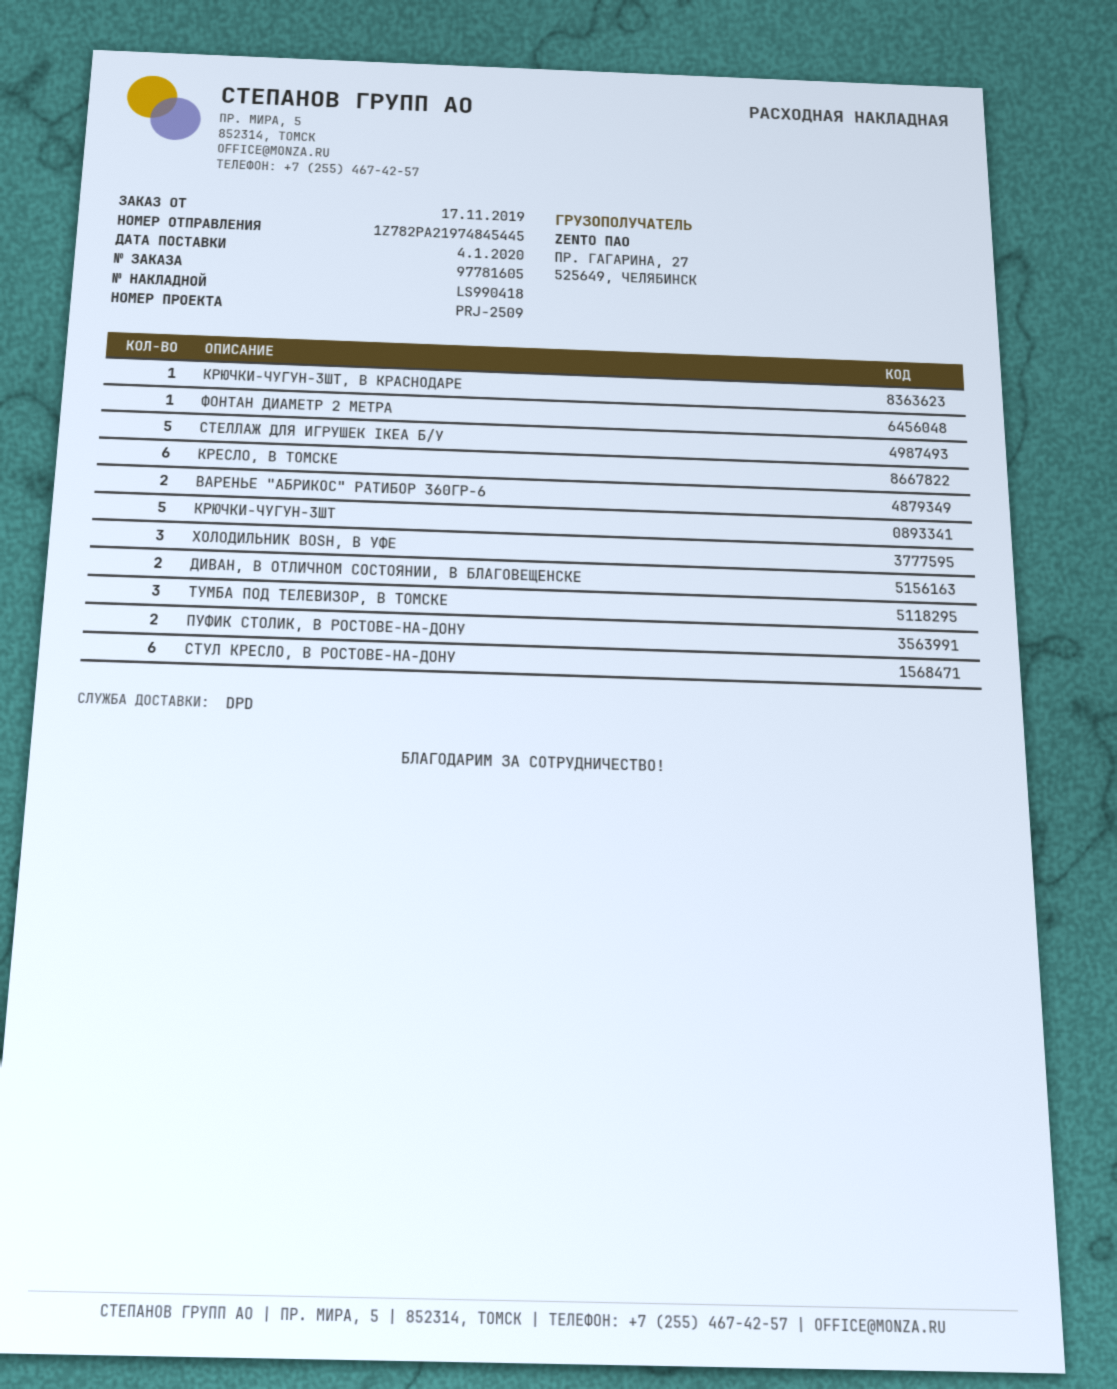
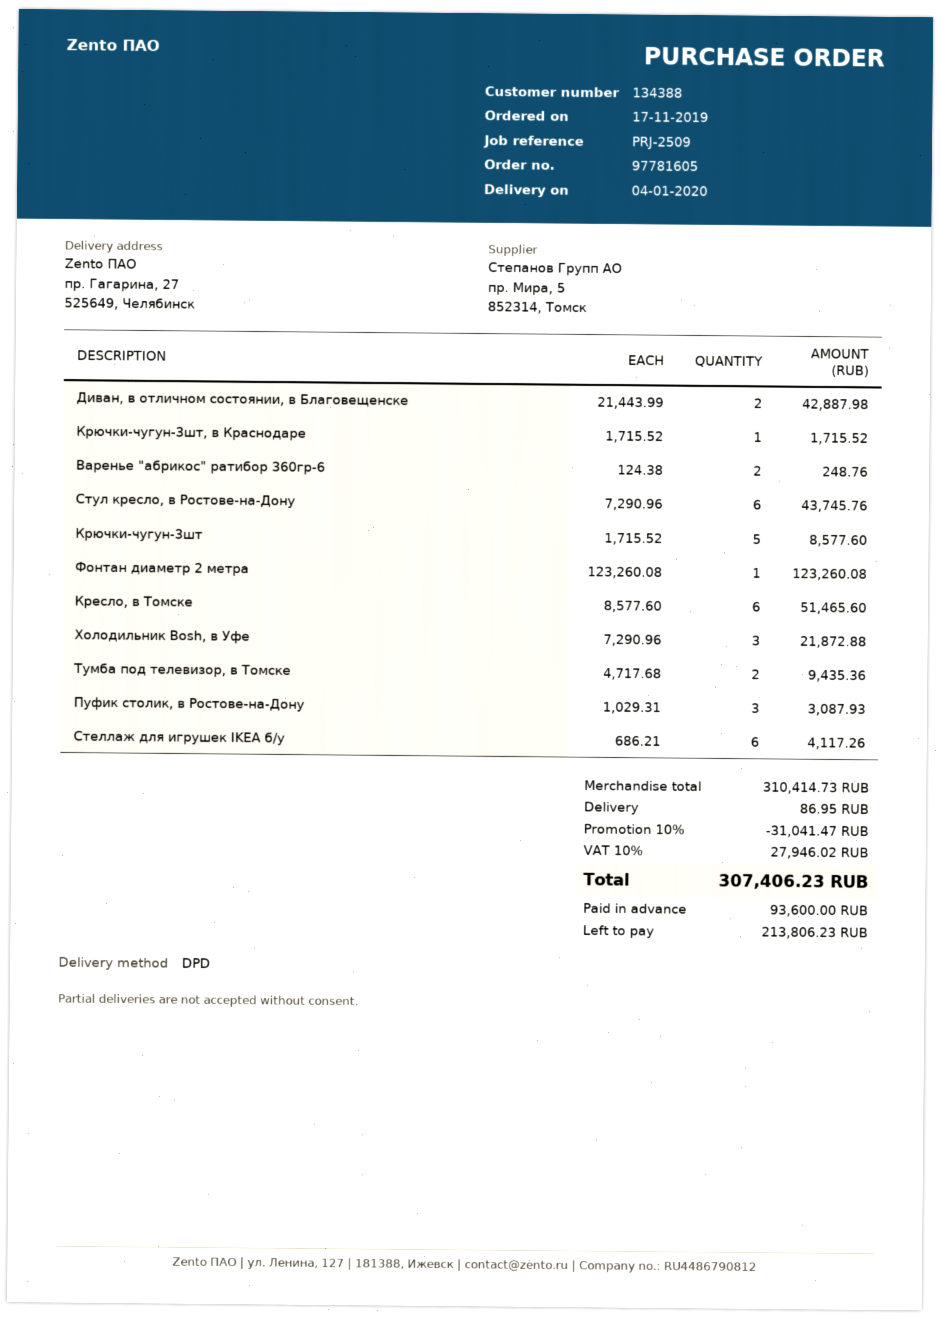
СТЕЛЛАЖ ДЛЯ ИГРУШЕК IKEA Б/У: 5 -> 6
ТУМБА ПОД ТЕЛЕВИЗОР, В ТОМСКЕ: 3 -> 2
ПУФИК СТОЛИК, В РОСТОВЕ-НА-ДОНУ: 2 -> 3

